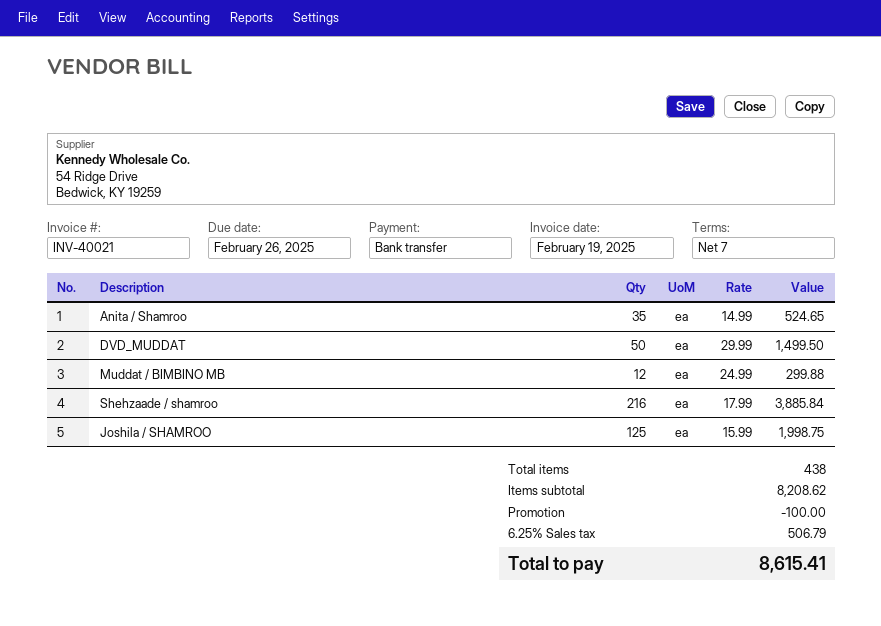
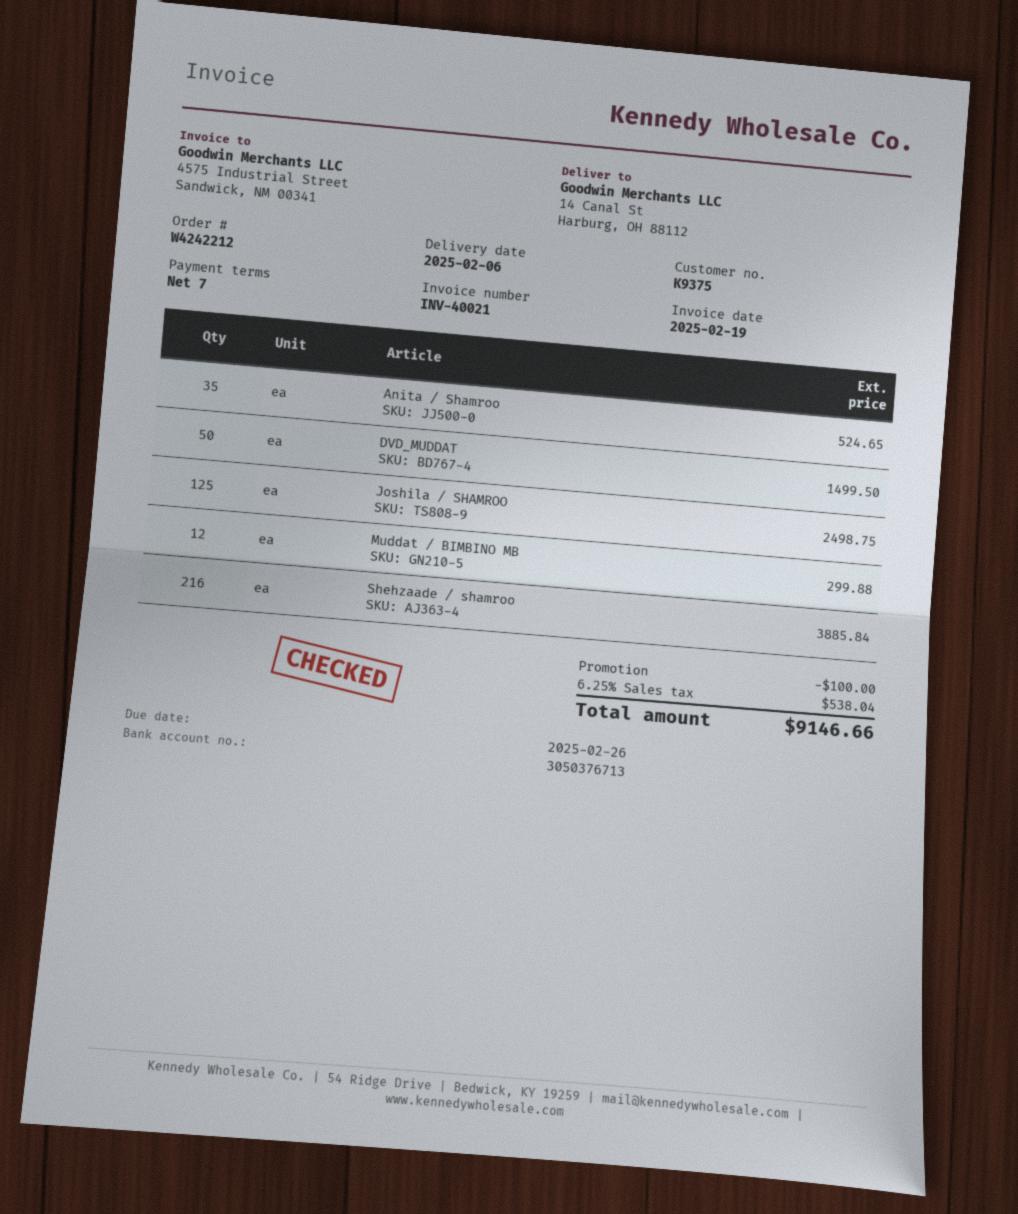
Joshila / SHAMROO: 125 for 1998.75 -> 125 for 2498.75
tax: 6.25% = 506.79 -> 6.25% = 538.04
total: 8615.41 -> 9146.66

